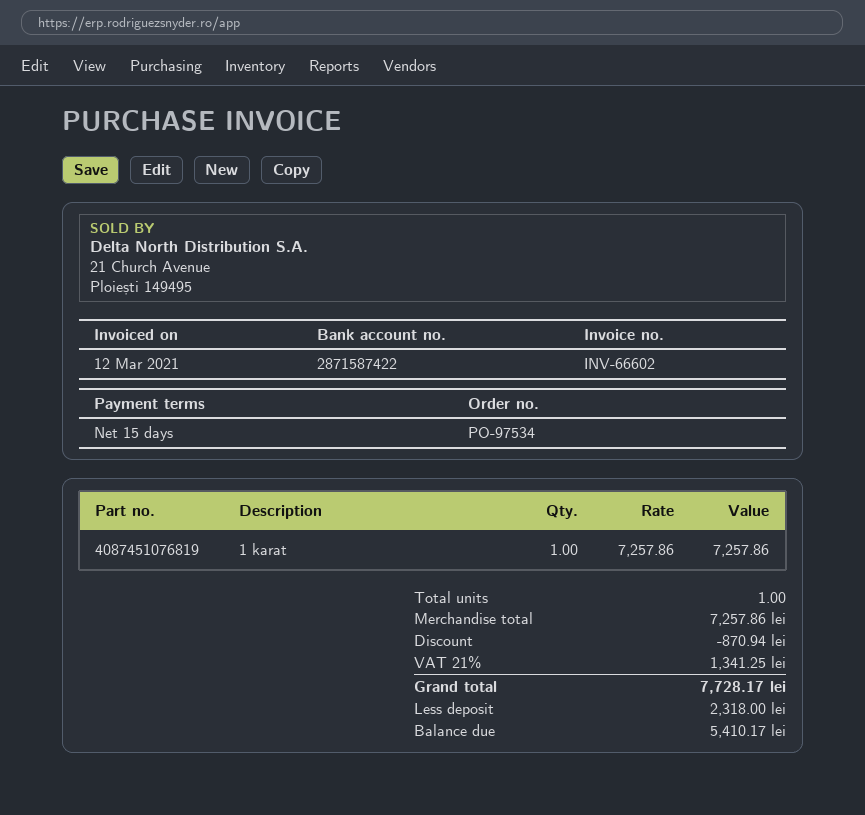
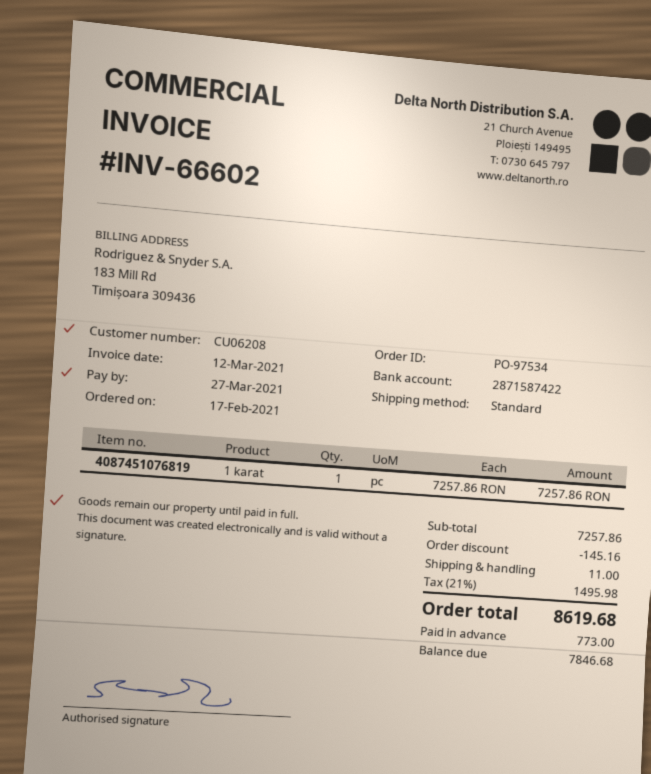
discount: 870.94 -> 145.16
shipping: none -> 11.00
tax: 21% = 1341.25 -> 21% = 1495.98
total: 7728.17 -> 8619.68
deposit: 2318.00 -> 773.00
balance: 5410.17 -> 7846.68

